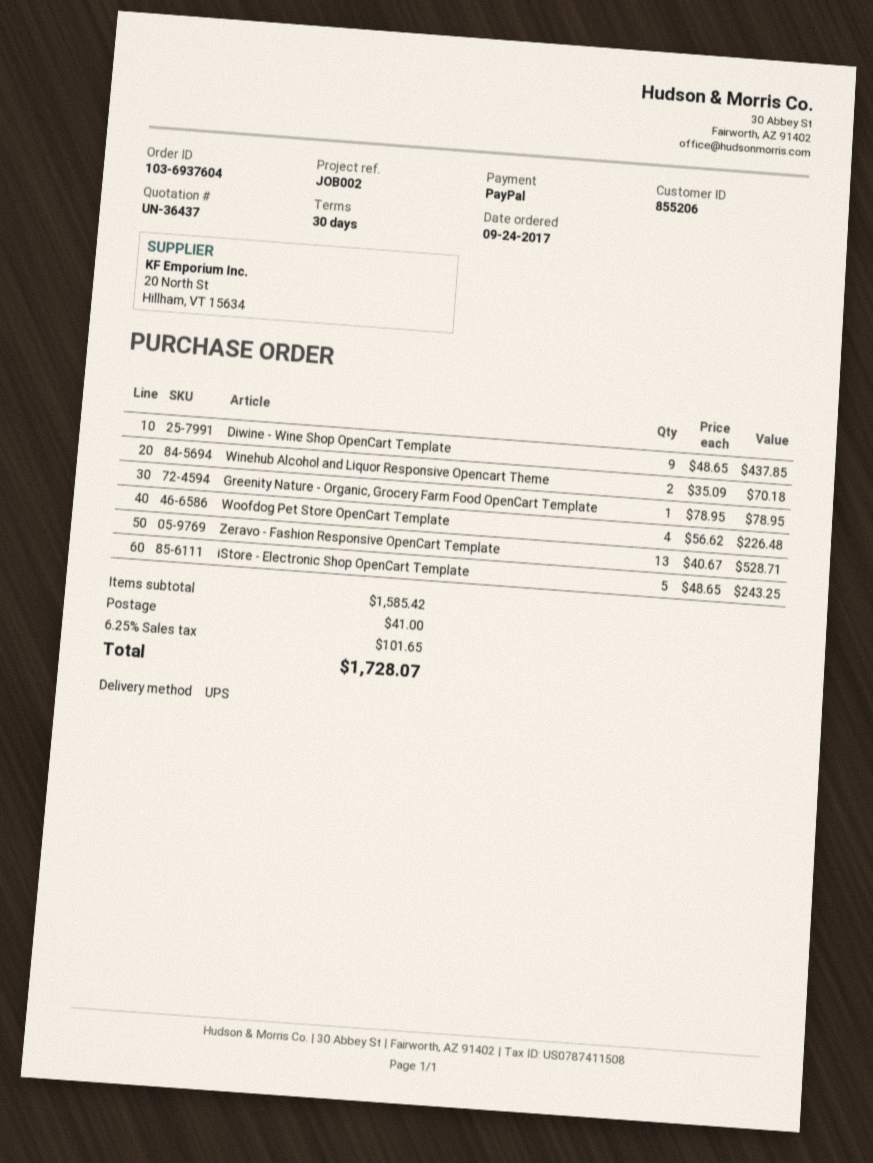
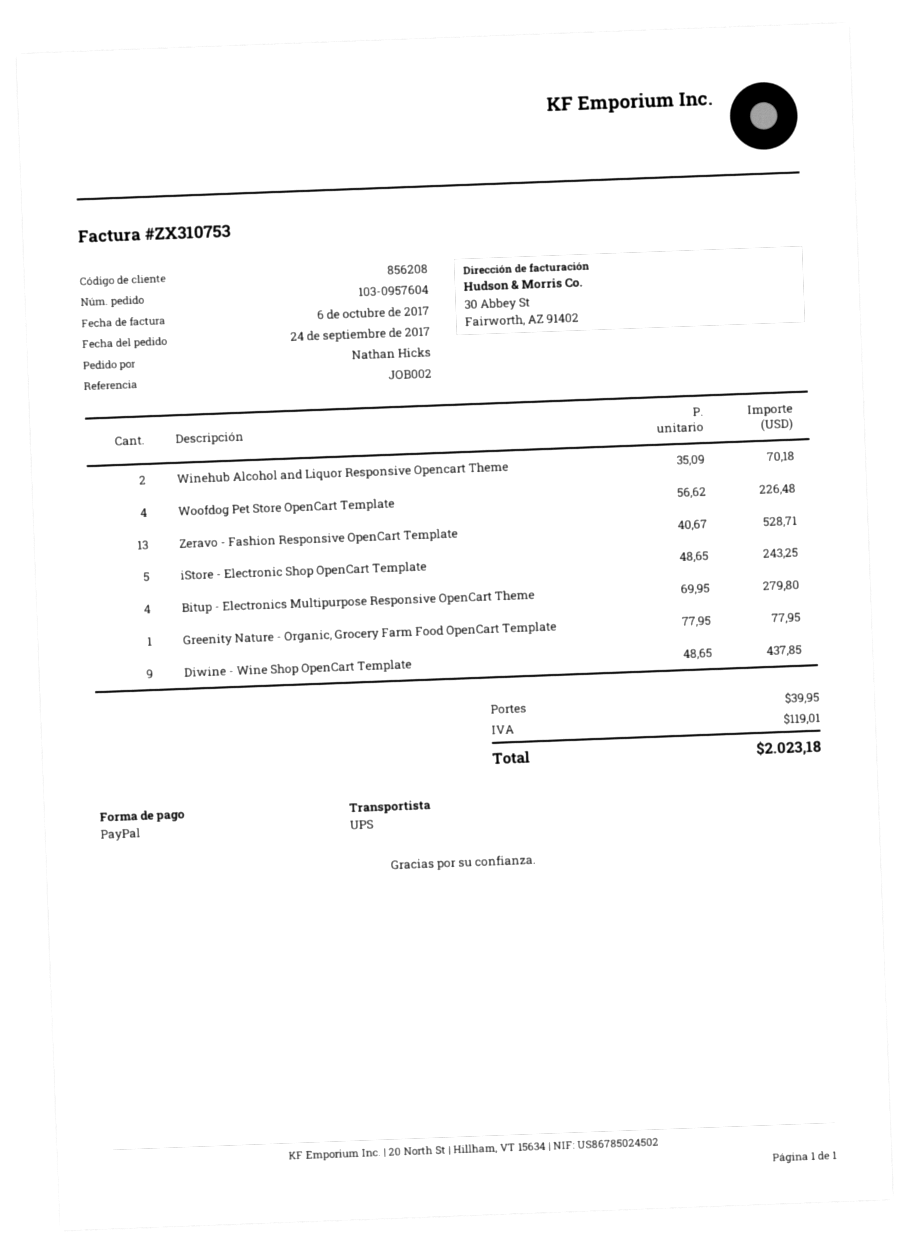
order number: 103-6937604 -> 103-0957604
customer number: 855206 -> 856208
Greenity Nature - Organic, Grocery Farm Food OpenCart Template: 1 x 78.95 = 78.95 -> 1 x 77.95 = 77.95
Bitup - Electronics Multipurpose Responsive OpenCart Theme: none -> 4 x 69.95 = 279.80
shipping: 41.00 -> 39.95
tax: 101.65 -> 119.01
total: 1728.07 -> 2023.18

